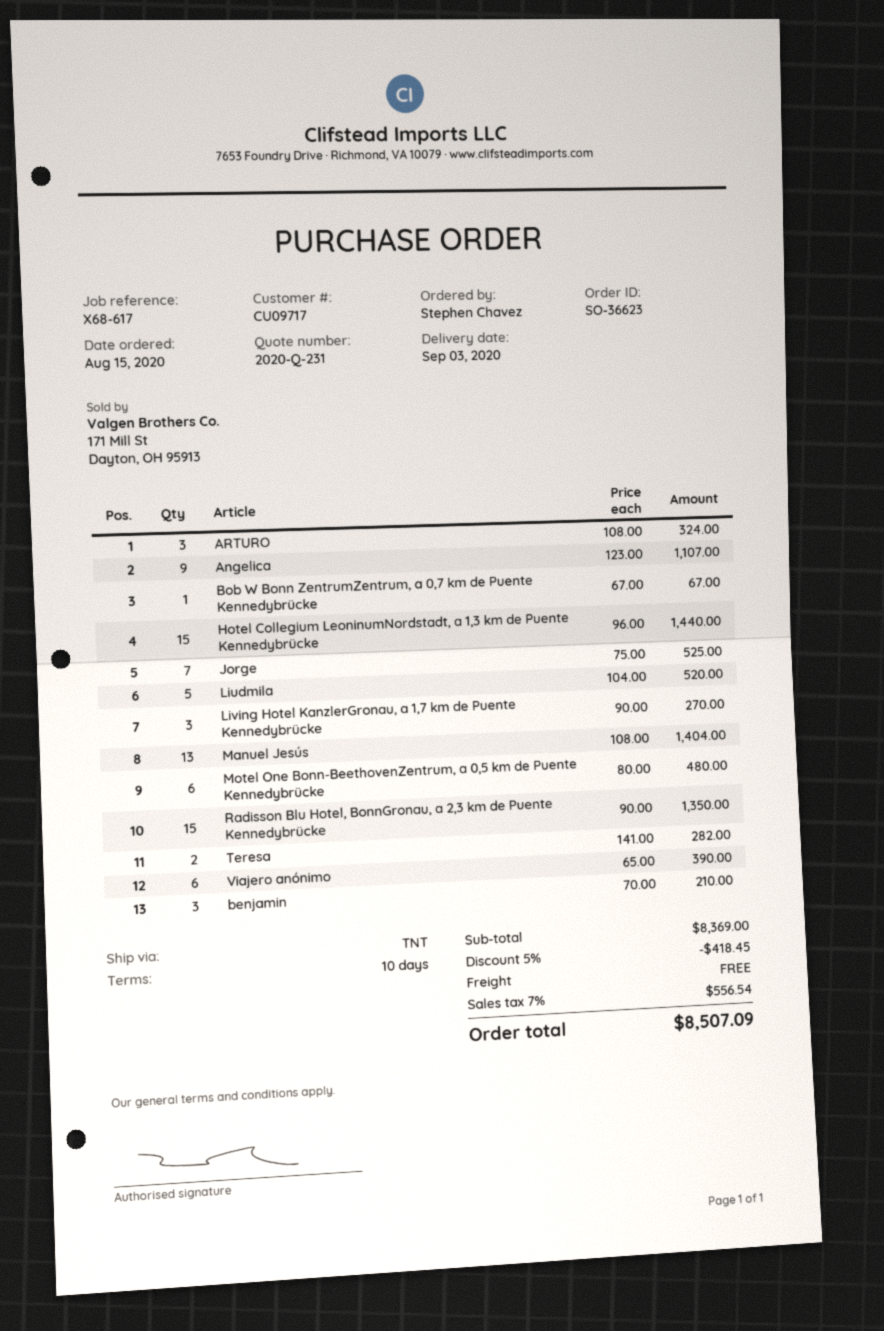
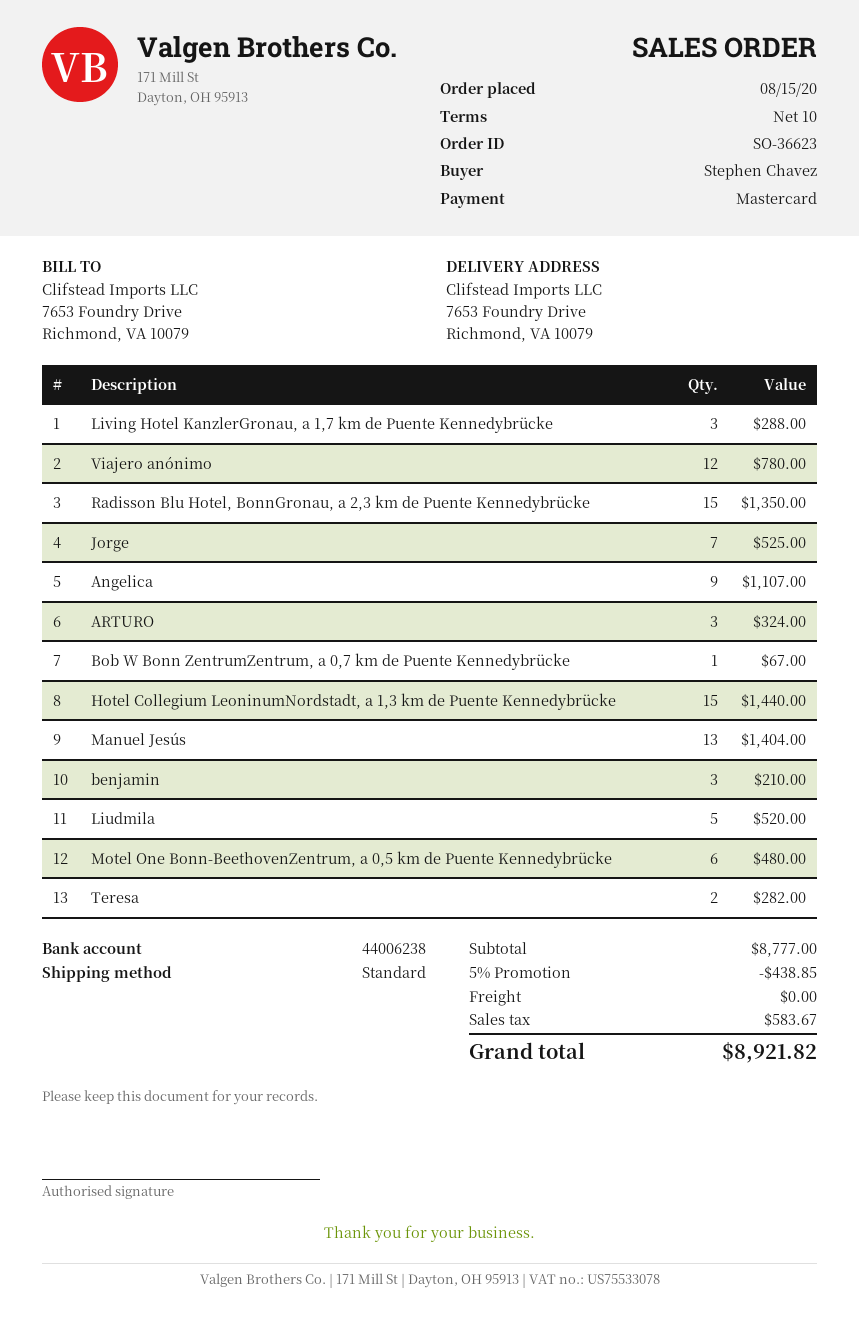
shipping method: TNT -> standard
Living Hotel KanzlerGronau, a 1,7 km de Puente Kennedybrücke: 3 for 270.00 -> 3 for 288.00
Viajero anónimo: 6 for 390.00 -> 12 for 780.00
subtotal: 8369.00 -> 8777.00
discount: 5% = 418.45 -> 5% = 438.85
tax: 556.54 -> 583.67
total: 8507.09 -> 8921.82

